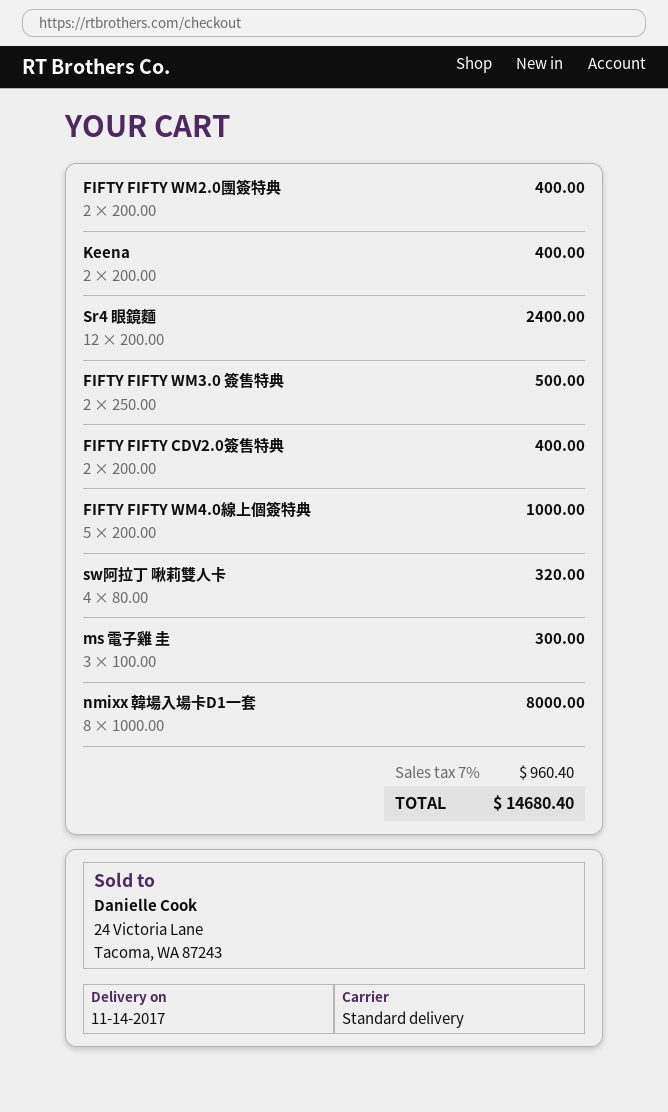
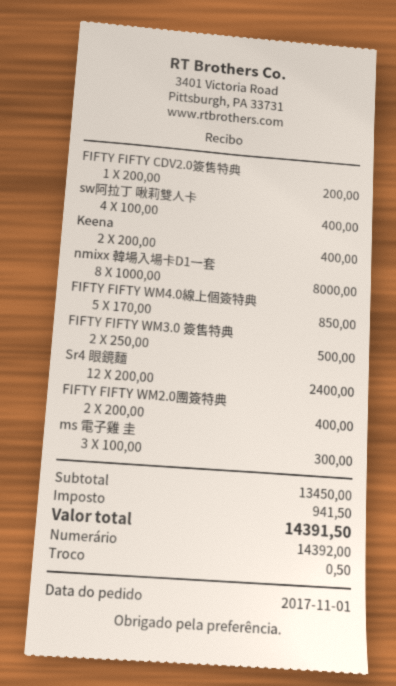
FIFTY FIFTY CDV2.0簽售特典: 2 x 200.00 = 400.00 -> 1 x 200.00 = 200.00
FIFTY FIFTY WM4.0線上個簽特典: 5 x 200.00 = 1000.00 -> 5 x 170.00 = 850.00
sw阿拉丁 啾莉雙人卡: 4 x 80.00 = 320.00 -> 4 x 100.00 = 400.00
tax: 960.40 -> 941.50
total: 14680.40 -> 14391.50

